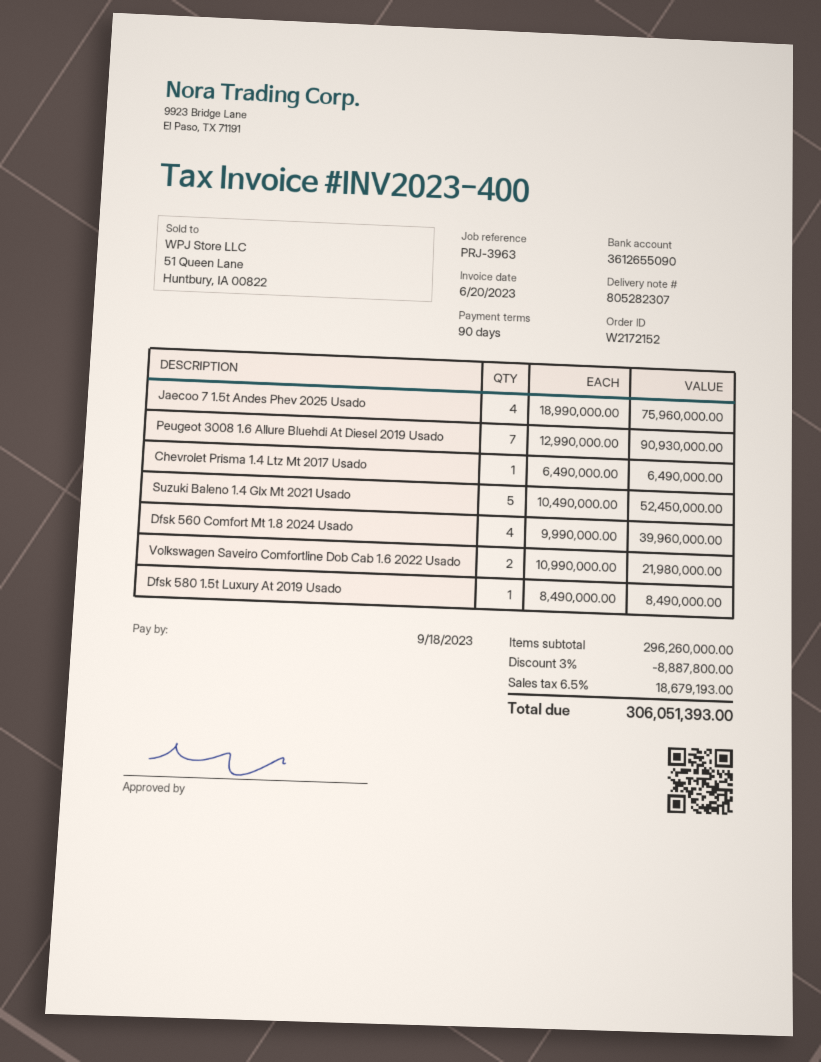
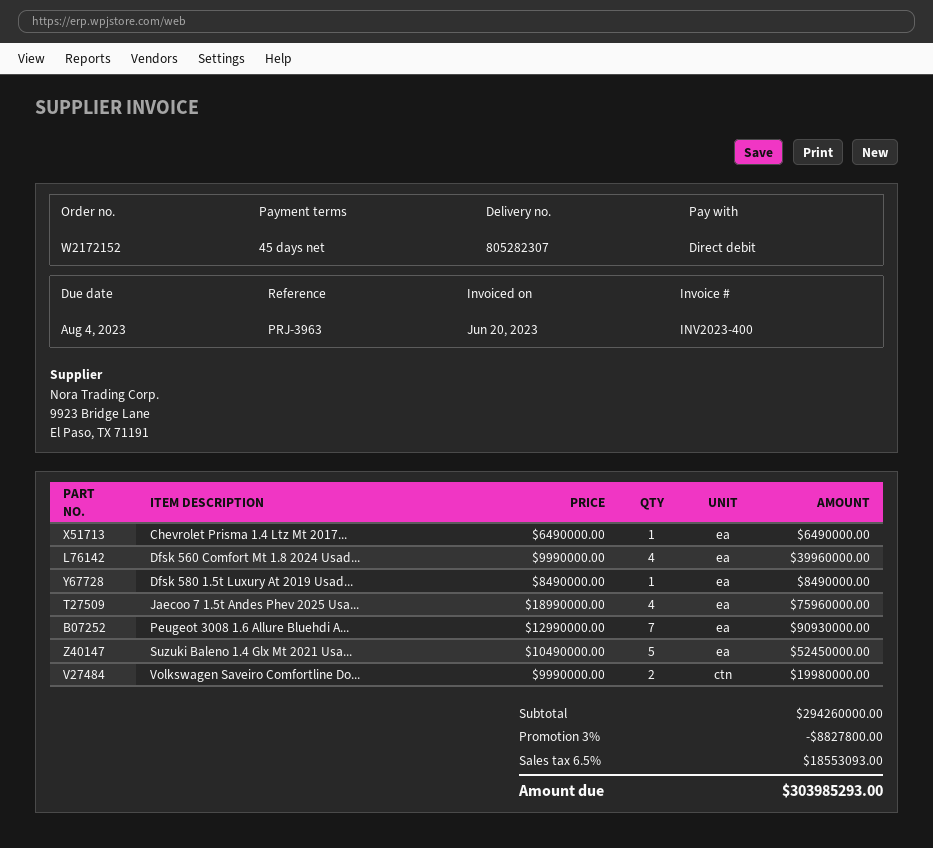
payment terms: 90 days -> 45 days
due date: 2023-09-18 -> 2023-08-04
Volkswagen Saveiro Comfortline Dob Cab 1.6 2022 Usado: 2 x 10990000.00 = 21980000.00 -> 2 x 9990000.00 = 19980000.00
subtotal: 296260000.00 -> 294260000.00
discount: 3% = 8887800.00 -> 3% = 8827800.00
tax: 6.5% = 18679193.00 -> 6.5% = 18553093.00
total: 306051393.00 -> 303985293.00

